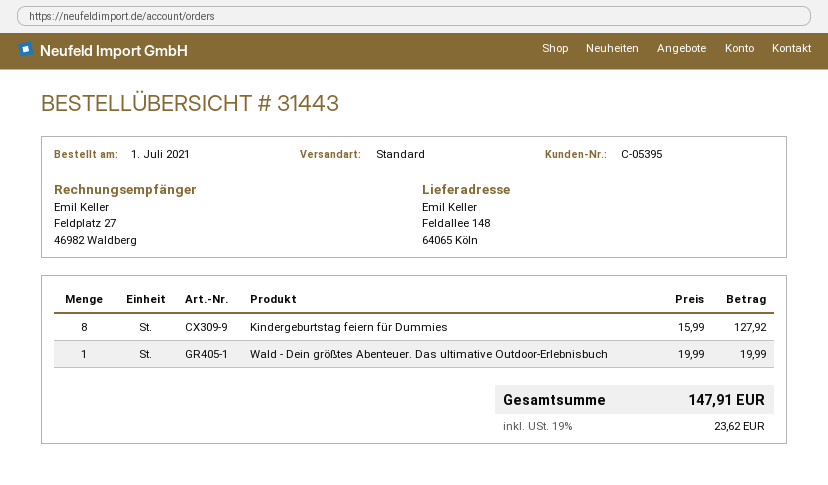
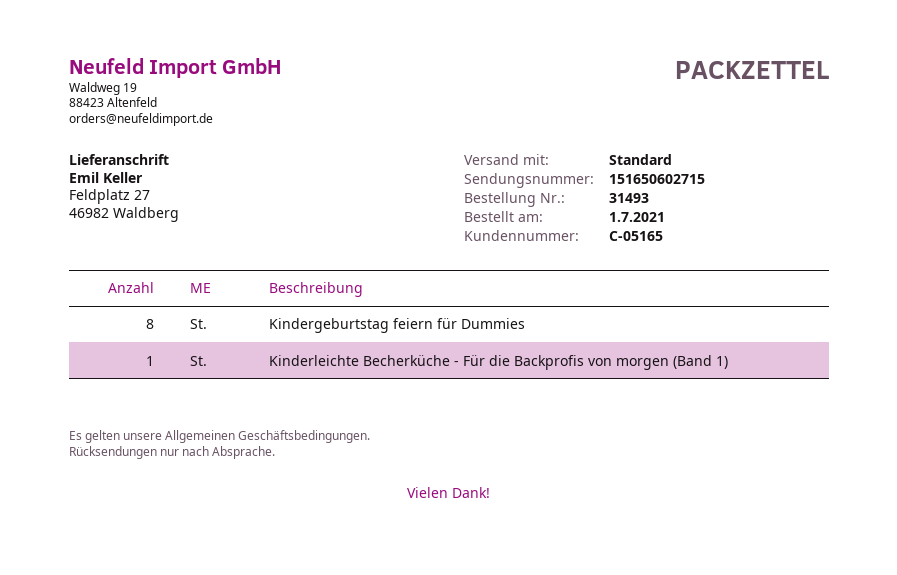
order number: 31443 -> 31493
customer number: C-05395 -> C-05165
ship to: Feldallee 148, 64065 Köln -> Feldplatz 27, 46982 Waldberg
Wald - Dein größtes Abenteuer. Das ultimative Outdoor-Erlebnisbuch: 1 -> none
Kinderleichte Becherküche - Für die Backprofis von morgen (Band 1): none -> 1

